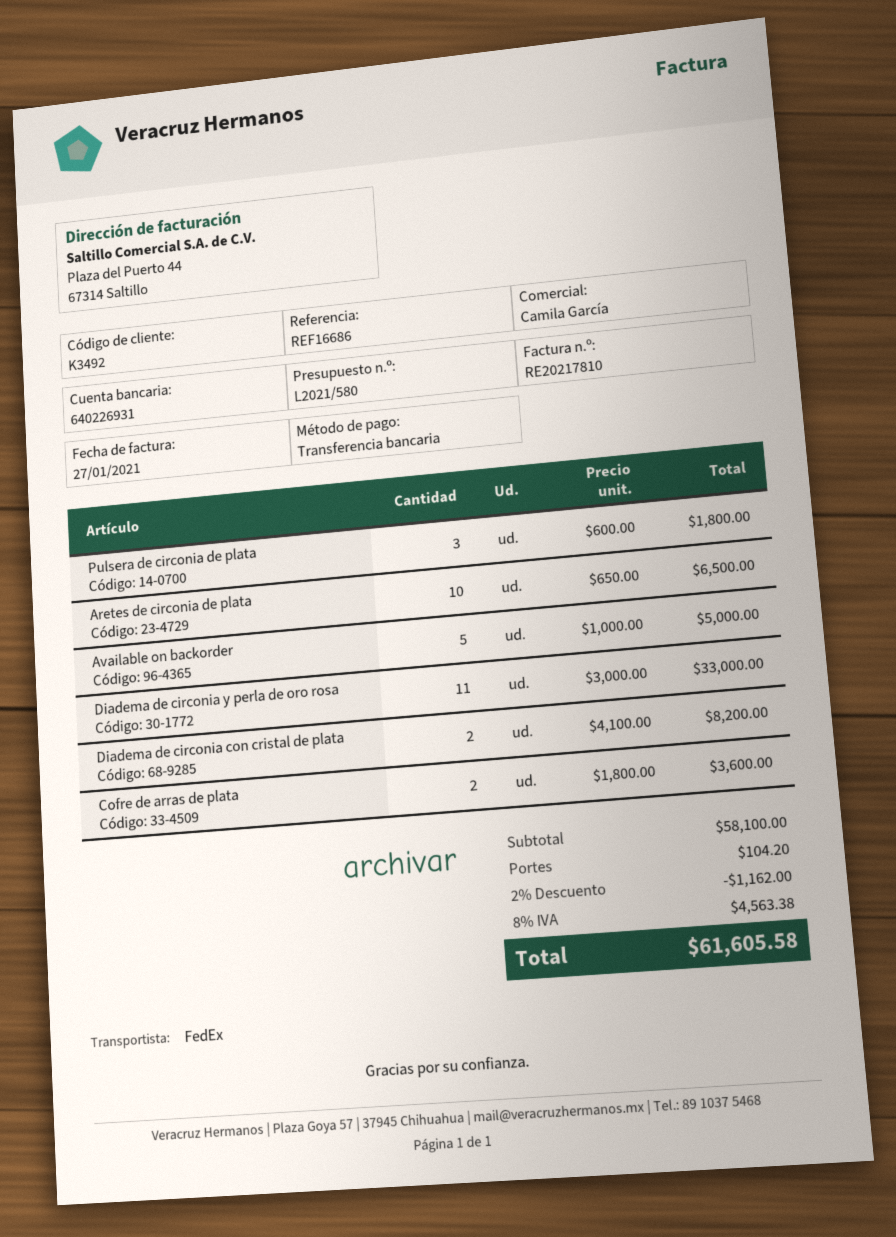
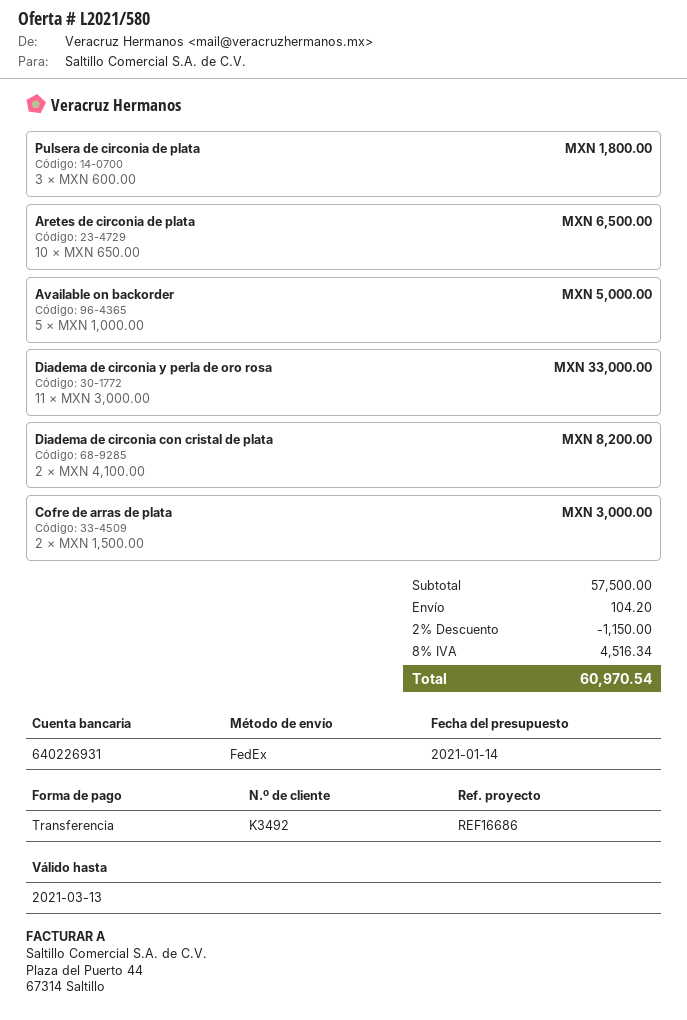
Cofre de arras de plata: 2 x 1800.00 = 3600.00 -> 2 x 1500.00 = 3000.00
subtotal: 58100.00 -> 57500.00
discount: 2% = 1162.00 -> 2% = 1150.00
tax: 8% = 4563.38 -> 8% = 4516.34
total: 61605.58 -> 60970.54

